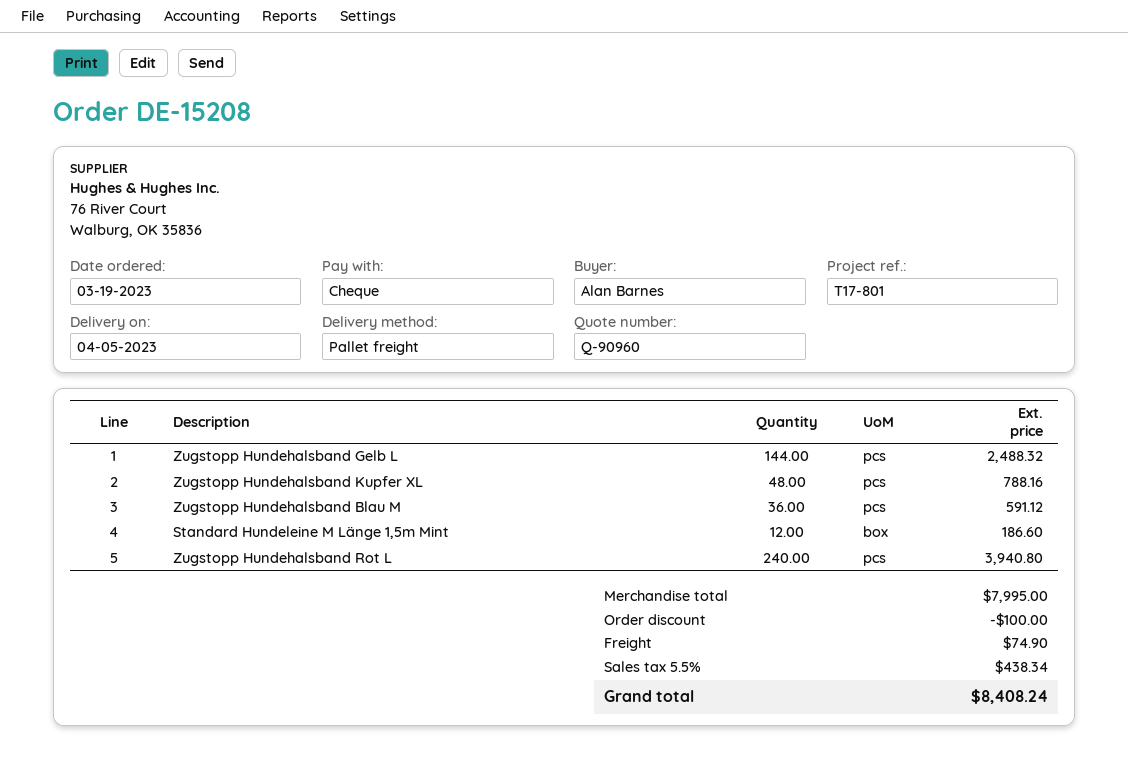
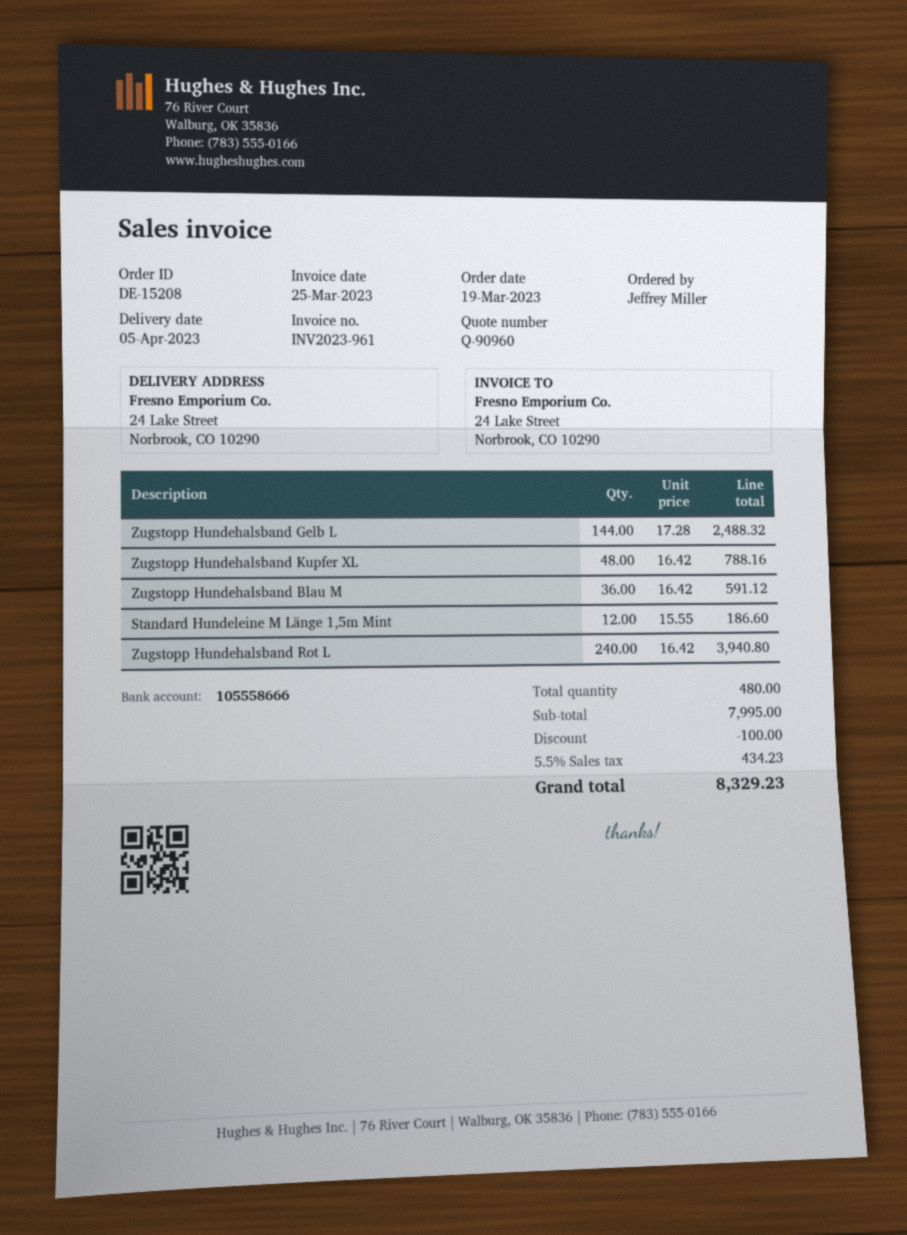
ordered by: Alan Barnes -> Jeffrey Miller
shipping: 74.90 -> none
tax: 5.5% = 438.34 -> 5.5% = 434.23
total: 8408.24 -> 8329.23

